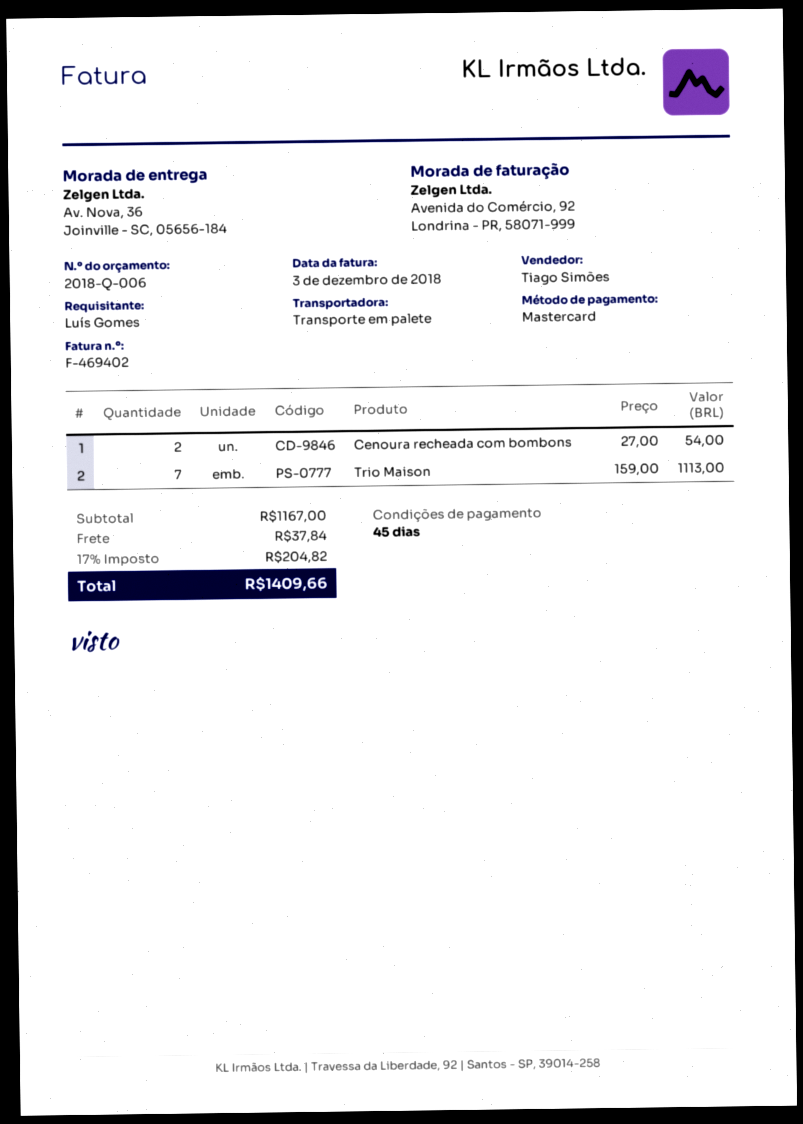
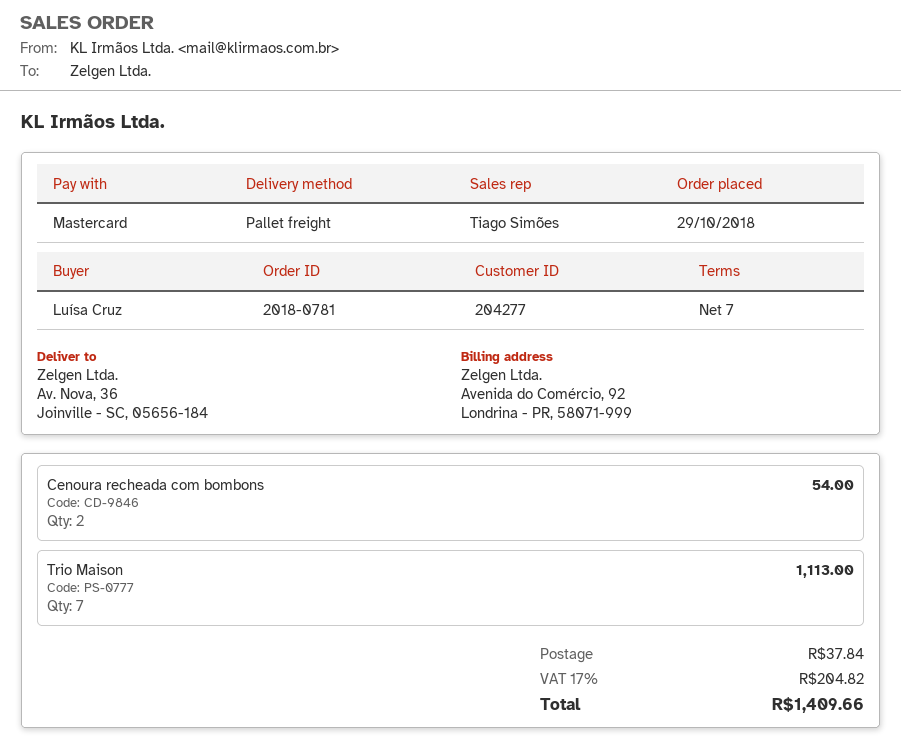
payment terms: 45 days -> 7 days
ordered by: Luís Gomes -> Luísa Cruz

